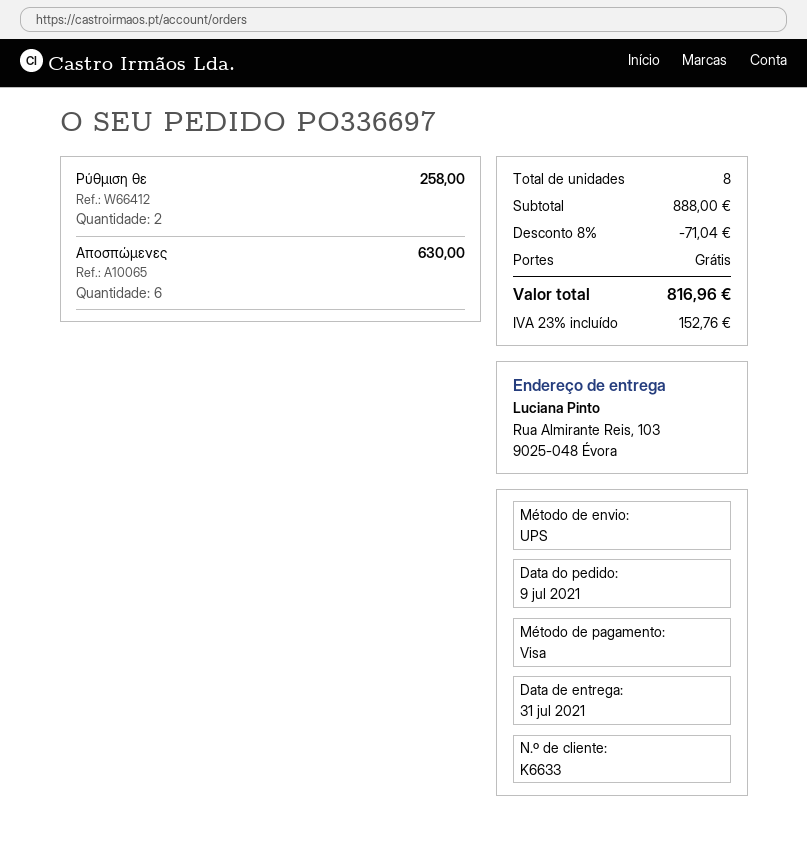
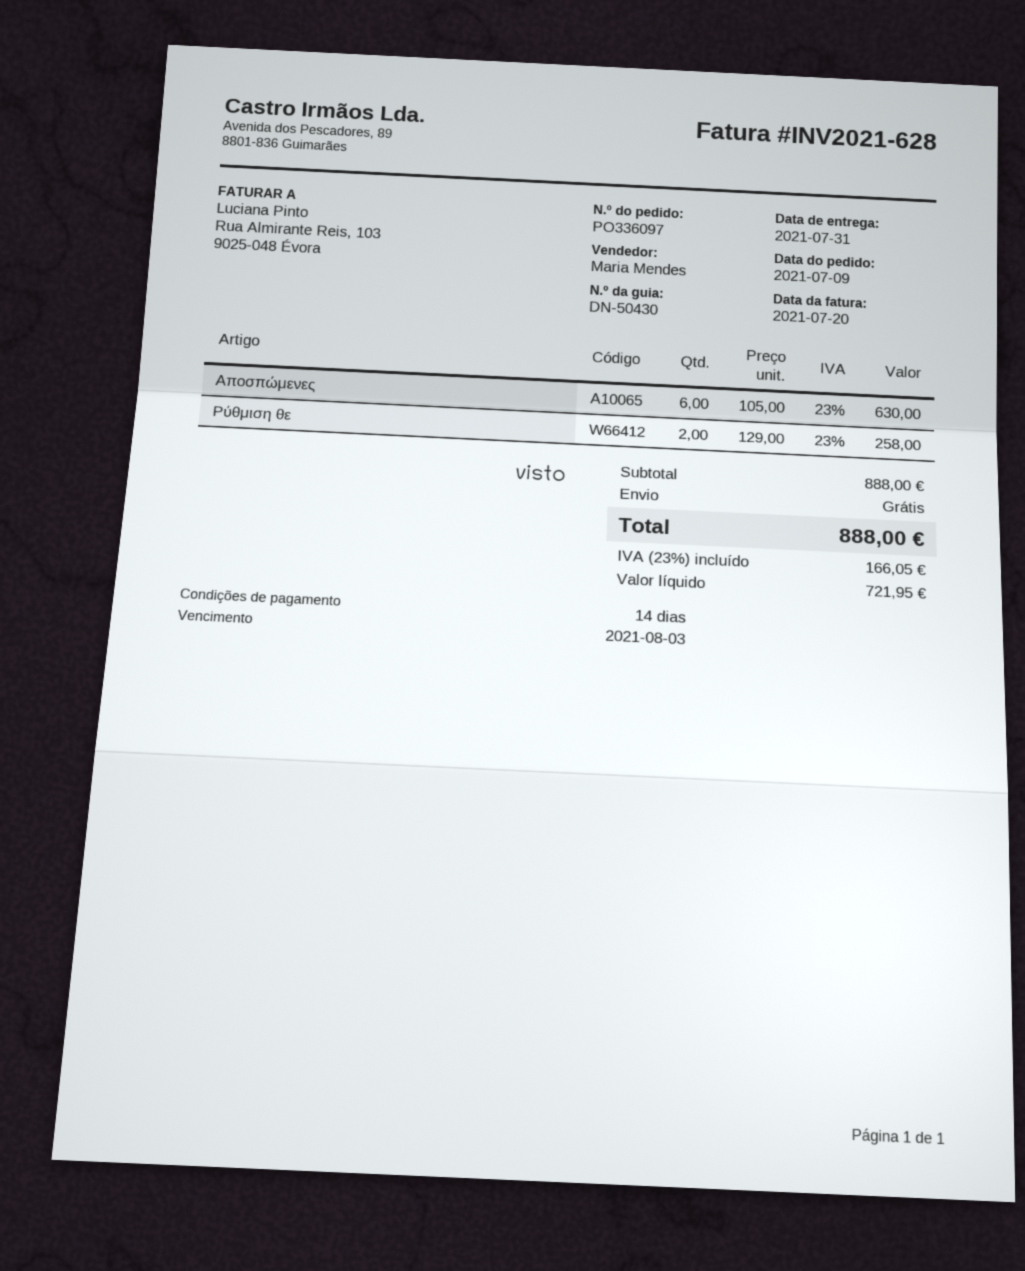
order number: PO336697 -> PO336097
discount: 8% = 71.04 -> none
tax: 23% = 152.76 -> 23% = 166.05
total: 816.96 -> 888.00

